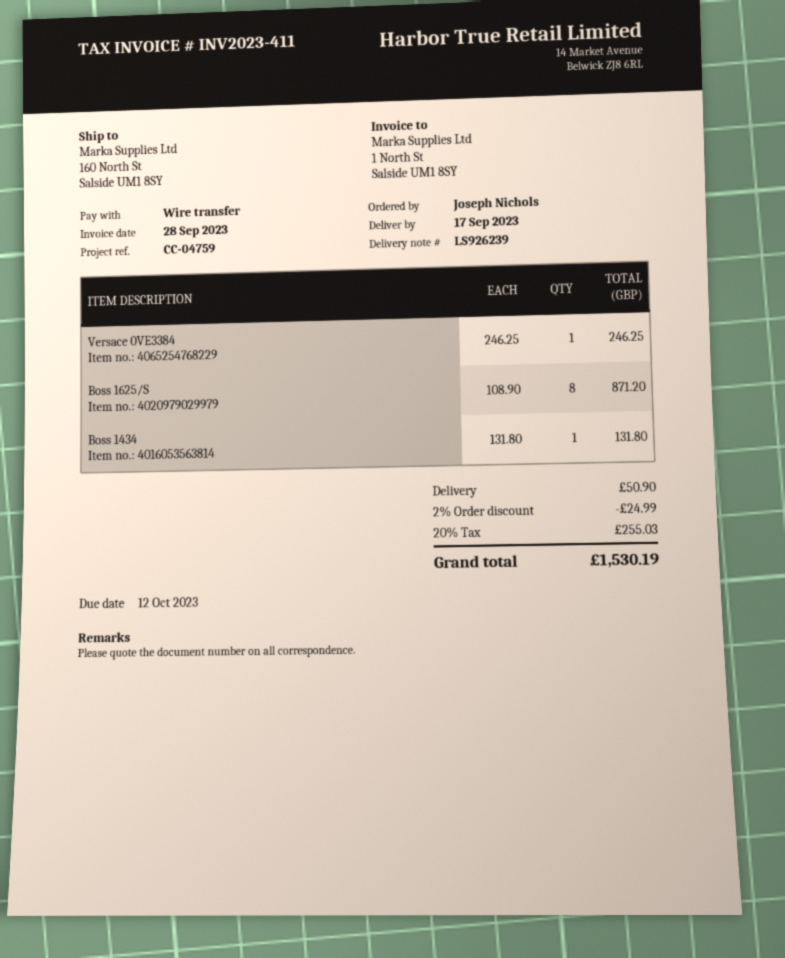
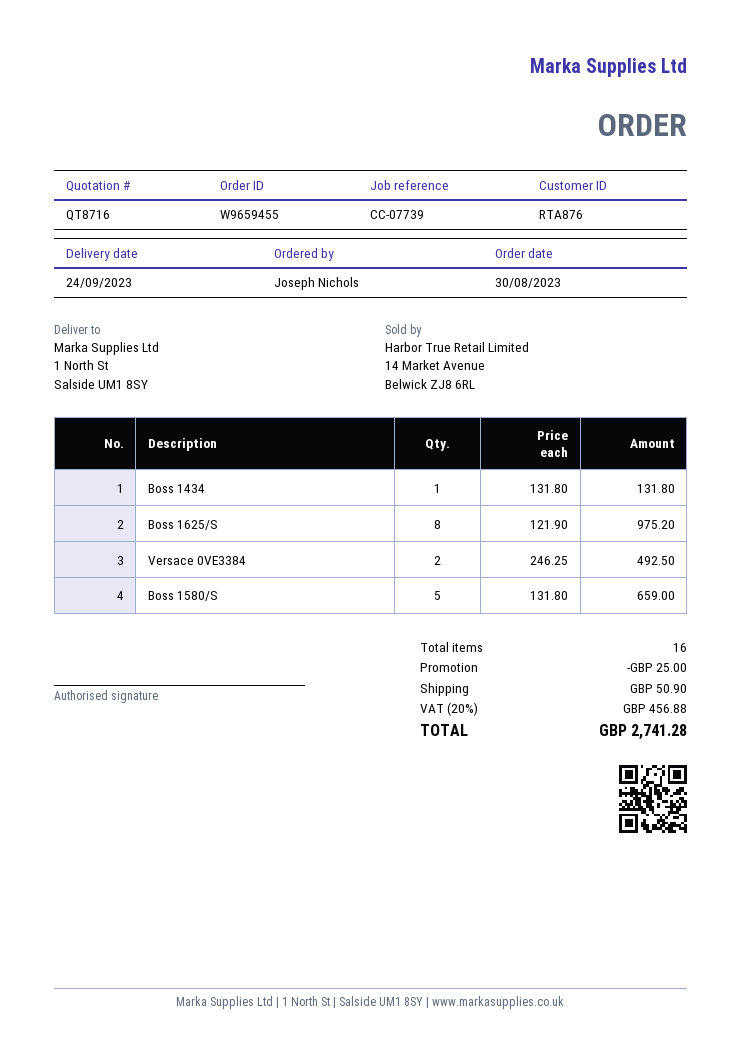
delivery date: 2023-09-17 -> 2023-09-24
reference: CC-04759 -> CC-07739
ship to: 160 North St, Salside UM1 8SY -> 1 North St, Salside UM1 8SY
Versace 0VE3384: 1 x 246.25 = 246.25 -> 2 x 246.25 = 492.50
Boss 1625/S: 8 x 108.90 = 871.20 -> 8 x 121.90 = 975.20
Boss 1580/S: none -> 5 x 131.80 = 659.00
discount: 24.99 -> 25.00
tax: 20% = 255.03 -> 20% = 456.88
total: 1530.19 -> 2741.28

